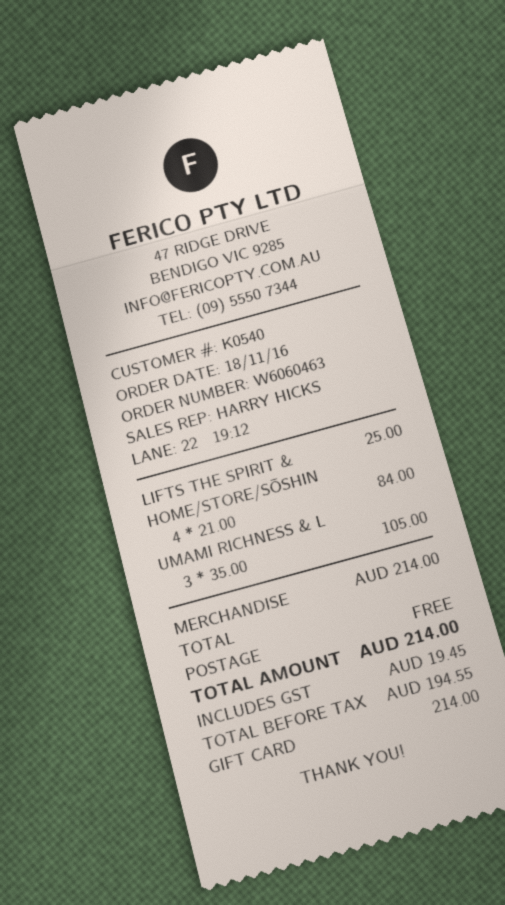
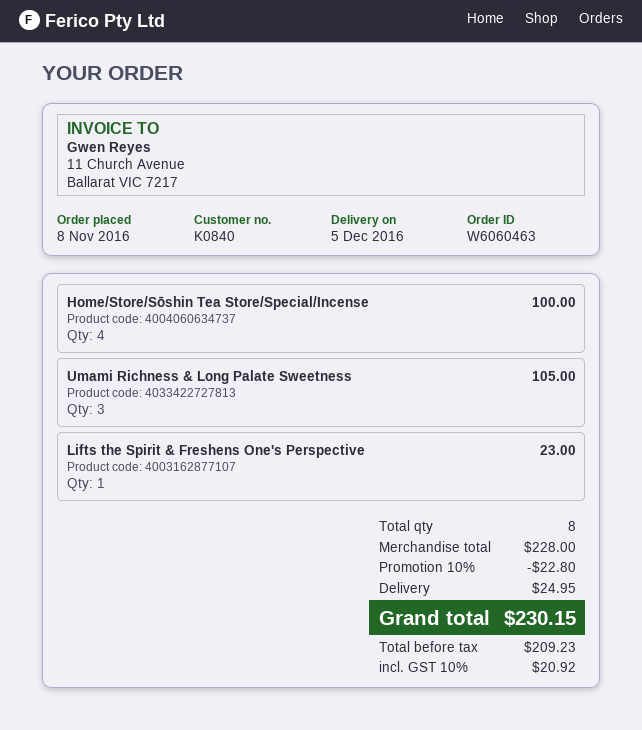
order date: 2016-11-18 -> 2016-11-08
customer number: K0540 -> K0840
LIFTS THE SPIRIT &: 1 for 25.00 -> 1 for 23.00
HOME/STORE/SŌSHIN: 4 for 84.00 -> 4 for 100.00
subtotal: 214.00 -> 228.00
discount: none -> 10% = 22.80
shipping: 0.00 -> 24.95
net: 194.55 -> 209.23
tax: 19.45 -> 20.92
total: 214.00 -> 230.15

